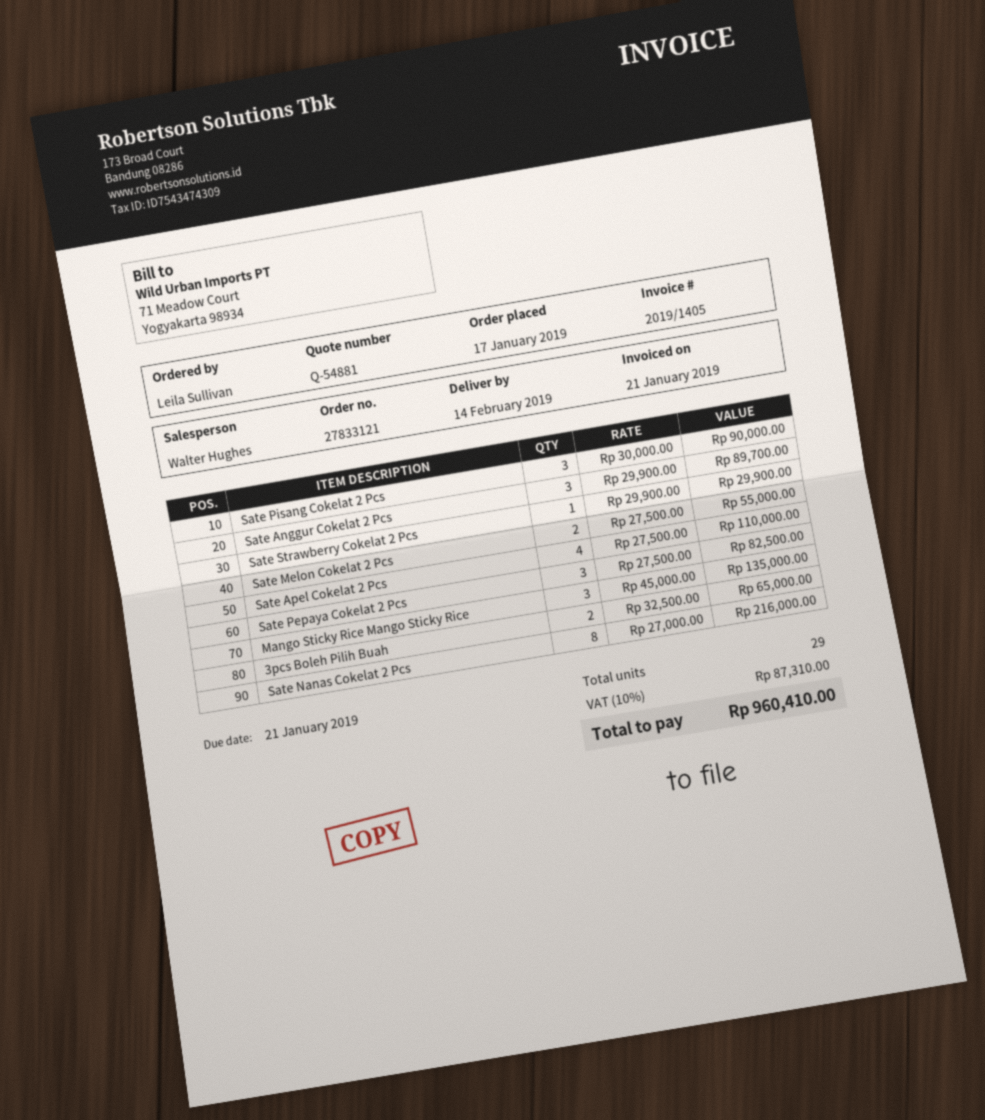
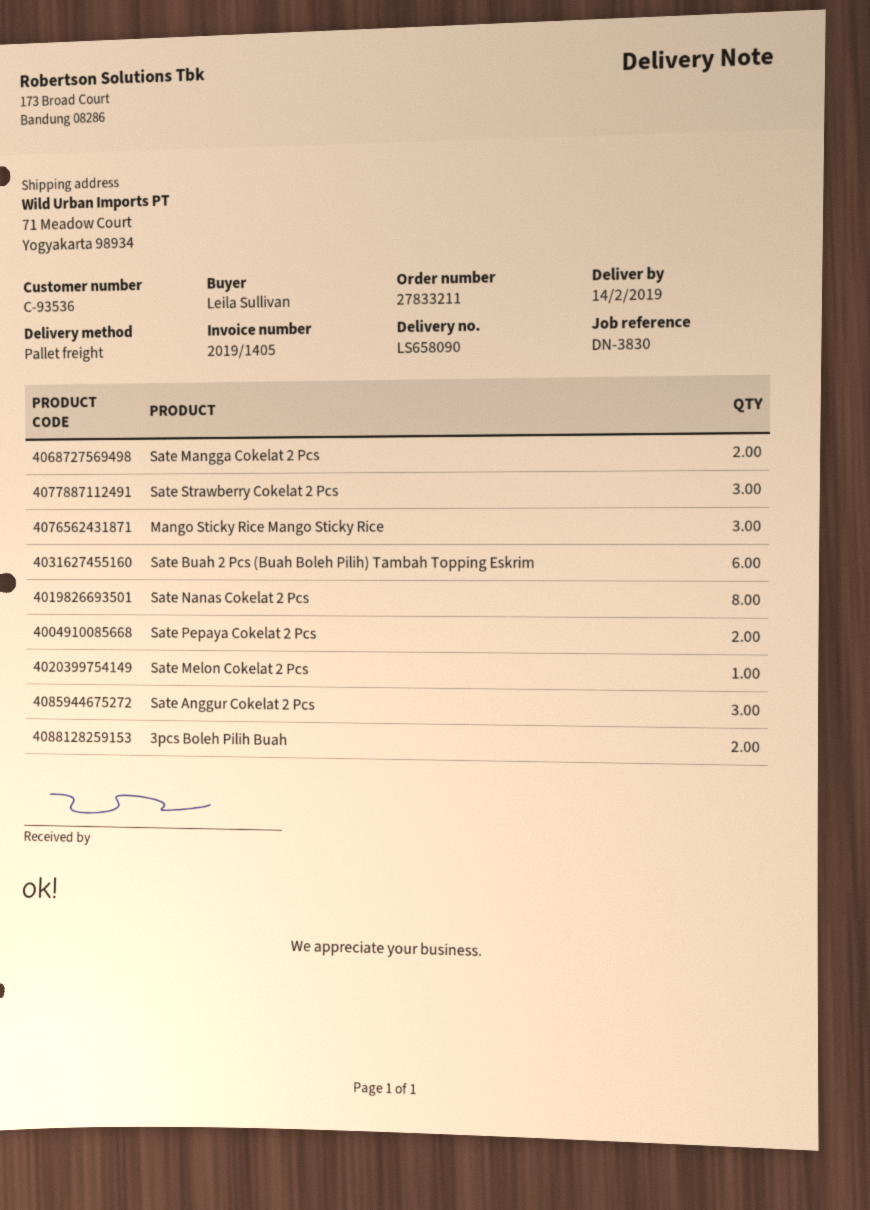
order number: 27833121 -> 27833211
Sate Pisang Cokelat 2 Pcs: 3 -> none
Sate Strawberry Cokelat 2 Pcs: 1 -> 3
Sate Melon Cokelat 2 Pcs: 2 -> 1
Sate Apel Cokelat 2 Pcs: 4 -> none
Sate Pepaya Cokelat 2 Pcs: 3 -> 2
Sate Mangga Cokelat 2 Pcs: none -> 2
Sate Buah 2 Pcs (Buah Boleh Pilih) Tambah Topping Eskrim: none -> 6

